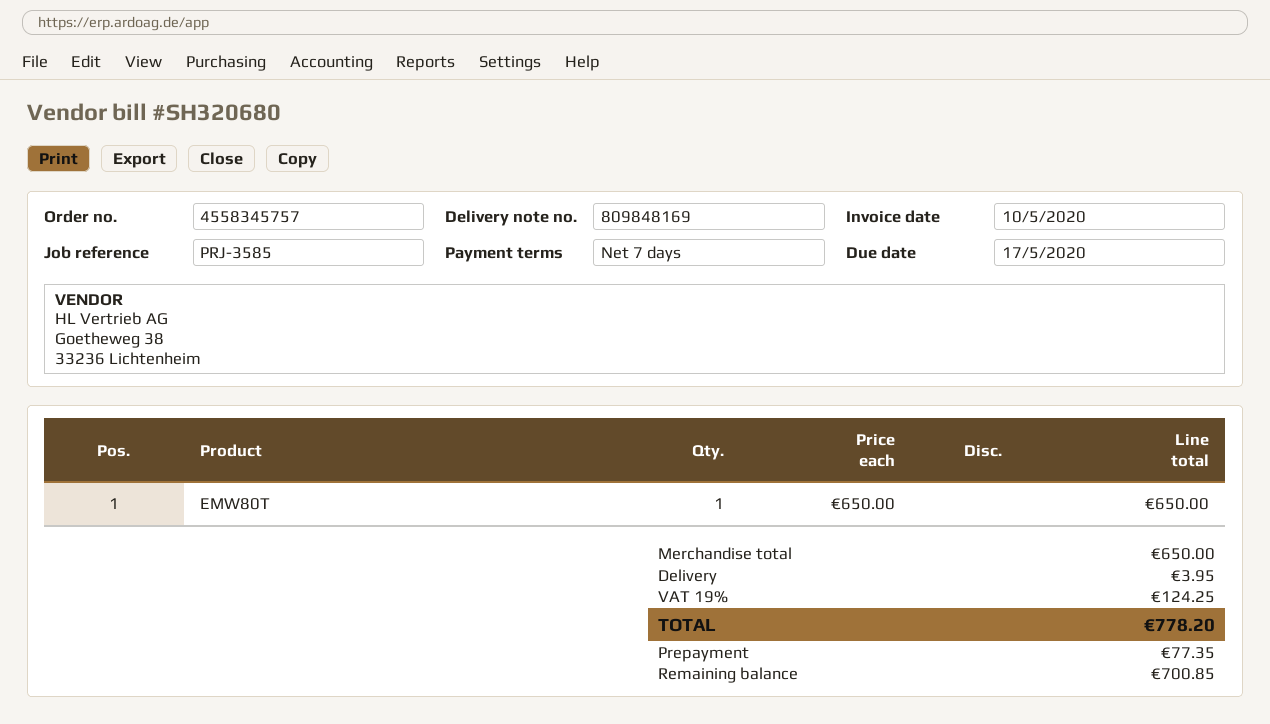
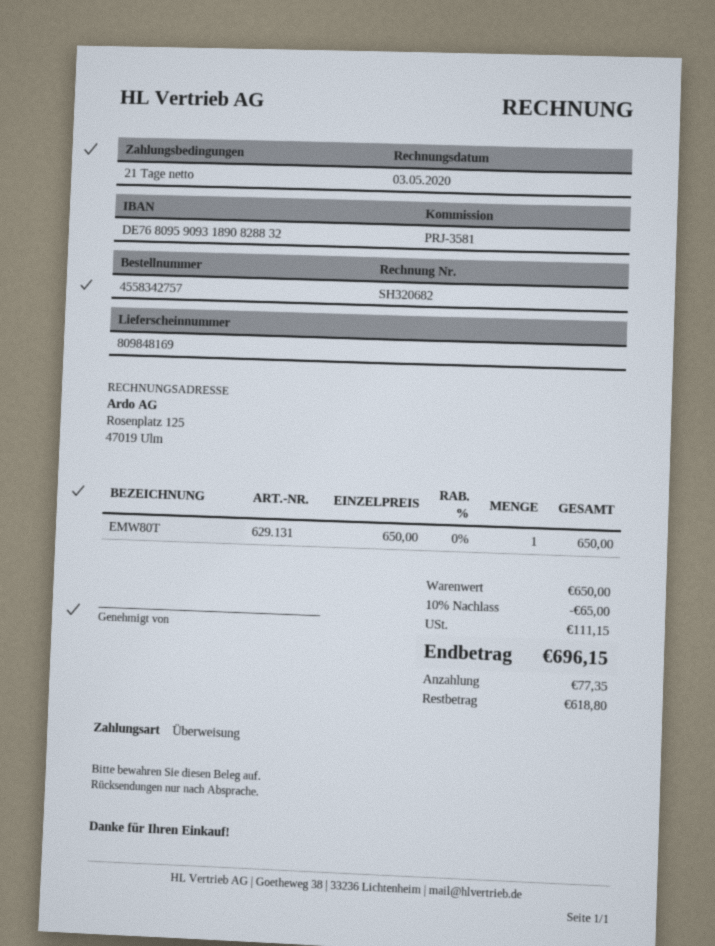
order number: 4558345757 -> 4558342757
invoice number: SH320680 -> SH320682
invoice date: 2020-05-10 -> 2020-05-03
payment terms: 7 days -> 21 days
reference: PRJ-3585 -> PRJ-3581
discount: none -> 10% = 65.00
shipping: 3.95 -> none
tax: 124.25 -> 111.15
total: 778.20 -> 696.15
balance: 700.85 -> 618.80

